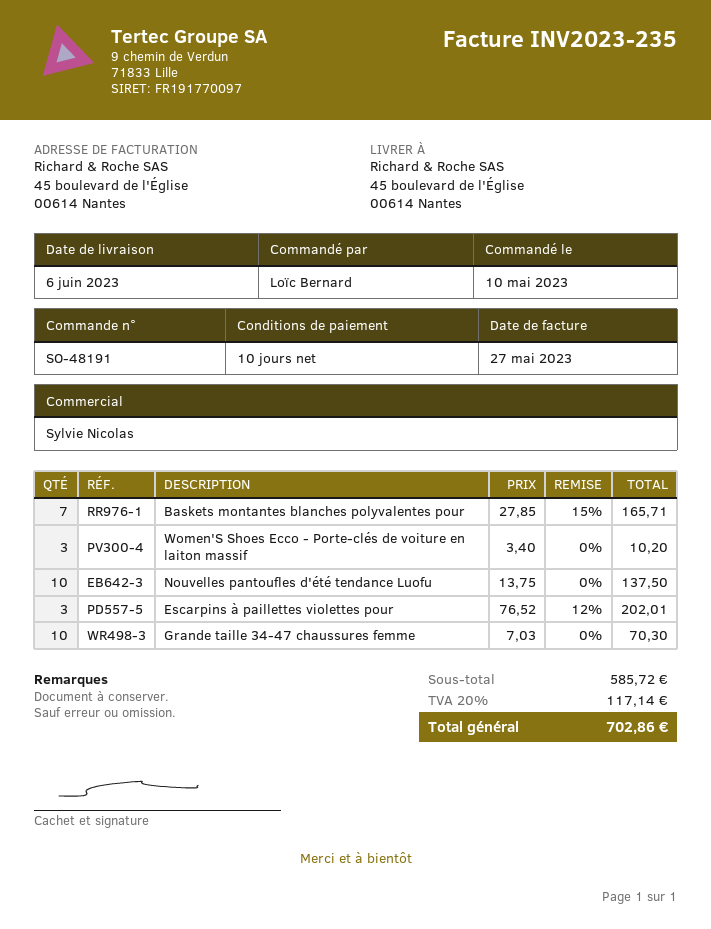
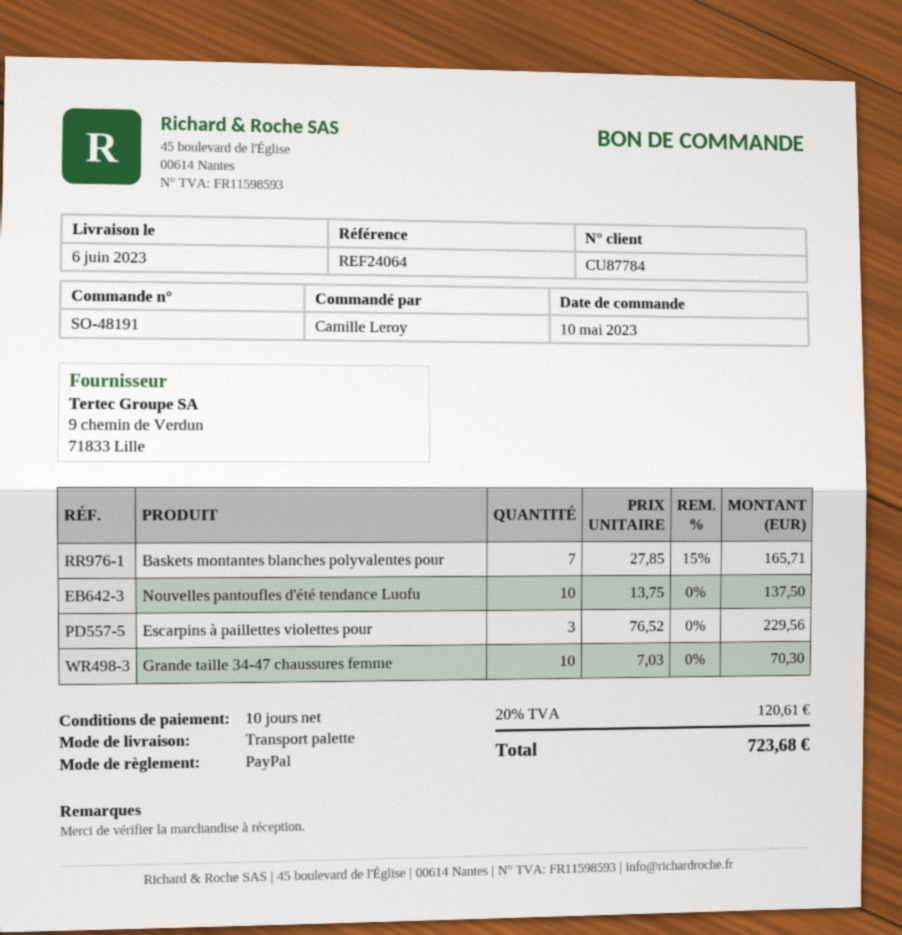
ordered by: Loïc Bernard -> Camille Leroy
Women'S Shoes Ecco - Porte-clés de voiture en laiton massif: 3 x 3.40 = 10.20 -> none
Escarpins à paillettes violettes pour: 3 x 76.52 - 12% = 202.01 -> 3 x 76.52 = 229.56
tax: 20% = 117.14 -> 20% = 120.61
total: 702.86 -> 723.68

